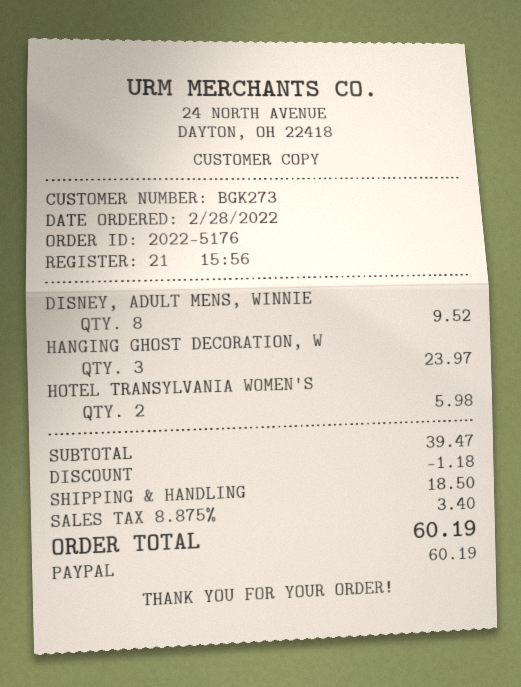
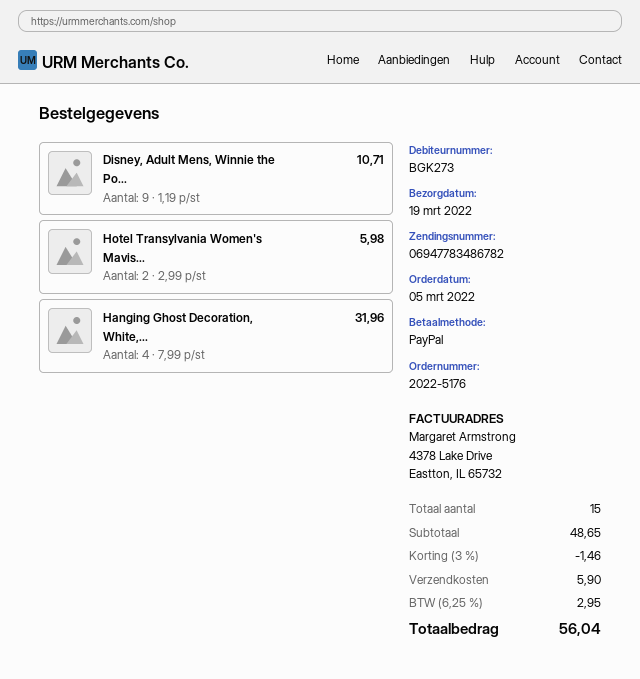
order date: 2022-02-28 -> 2022-03-05
DISNEY, ADULT MENS, WINNIE: 8 for 9.52 -> 9 for 10.71
HANGING GHOST DECORATION, W: 3 for 23.97 -> 4 for 31.96
subtotal: 39.47 -> 48.65
discount: 1.18 -> 1.46
shipping: 18.50 -> 5.90
tax: 8.875% = 3.40 -> 6.25% = 2.95
total: 60.19 -> 56.04

